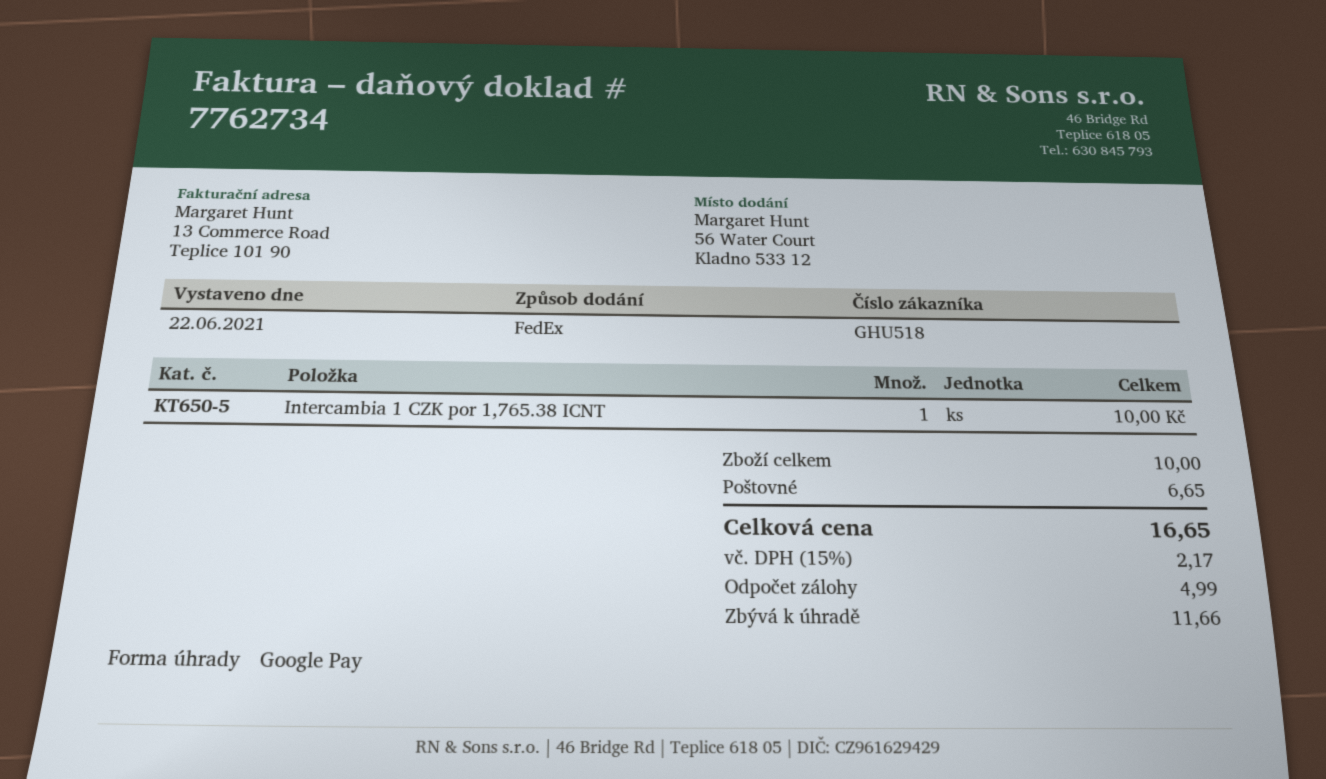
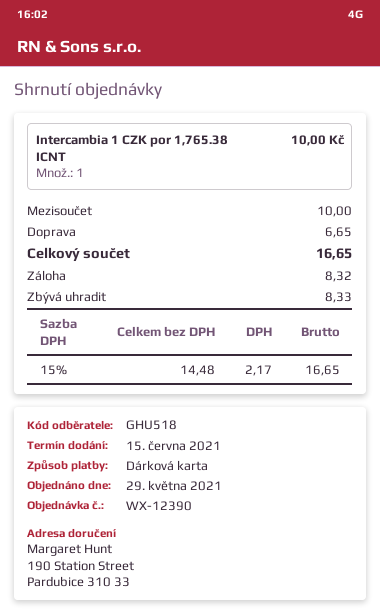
payment method: Google Pay -> gift card
ship to: 56 Water Court, Kladno 533 12 -> 190 Station Street, Pardubice 310 33
deposit: 4.99 -> 8.32
balance: 11.66 -> 8.33

